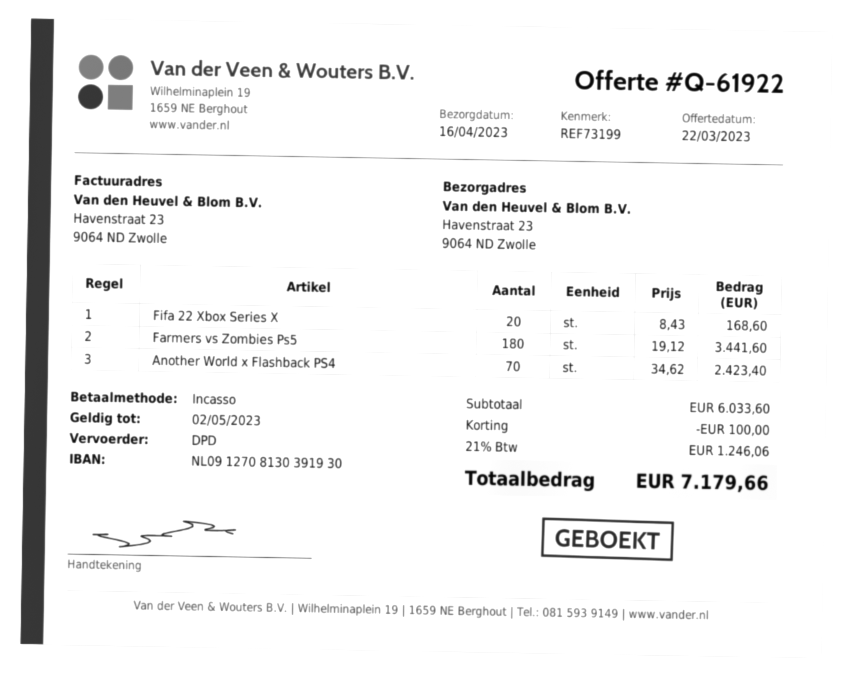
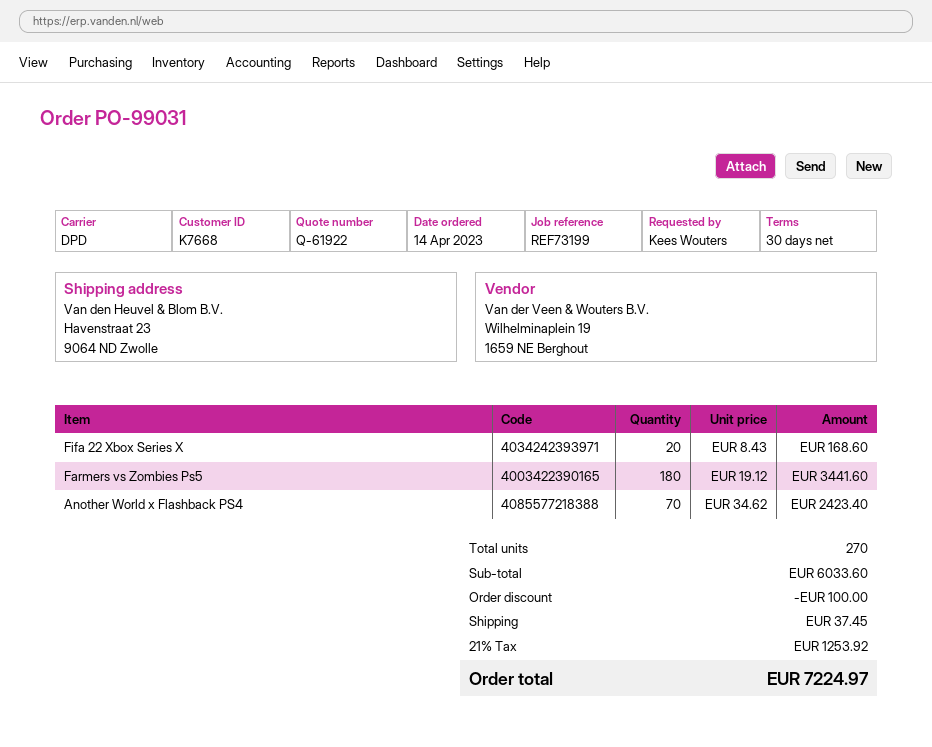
shipping: none -> 37.45
tax: 21% = 1246.06 -> 21% = 1253.92
total: 7179.66 -> 7224.97

